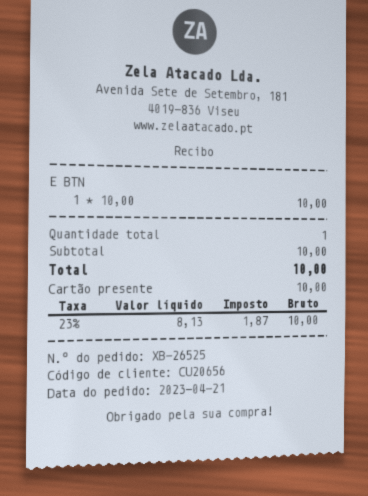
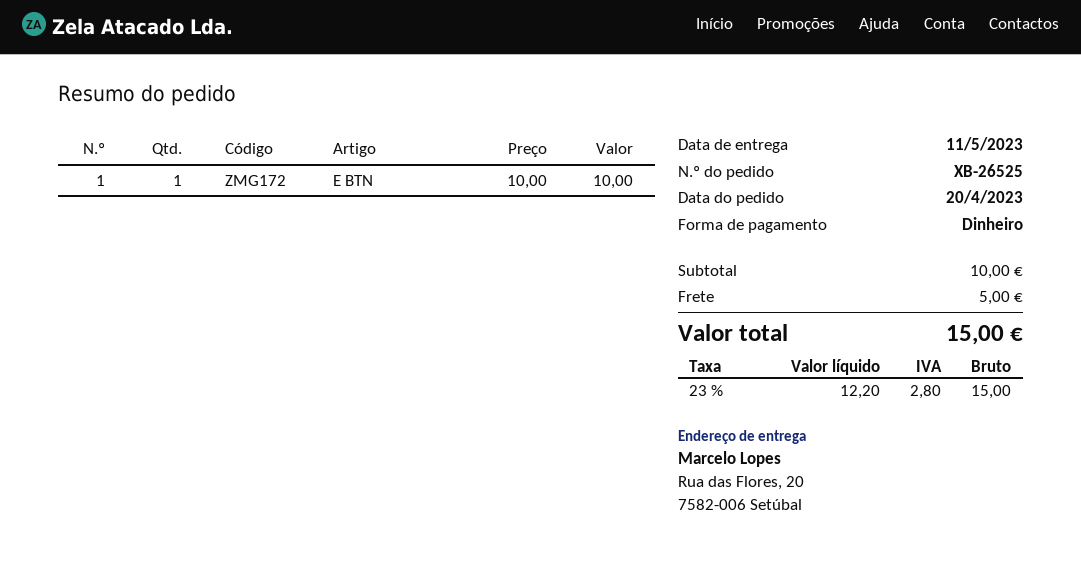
order date: 2023-04-21 -> 2023-04-20
payment method: gift card -> cash
shipping: none -> 5.00
net: 8.13 -> 12.20
tax: 23% = 1.87 -> 23% = 2.80
total: 10.00 -> 15.00

